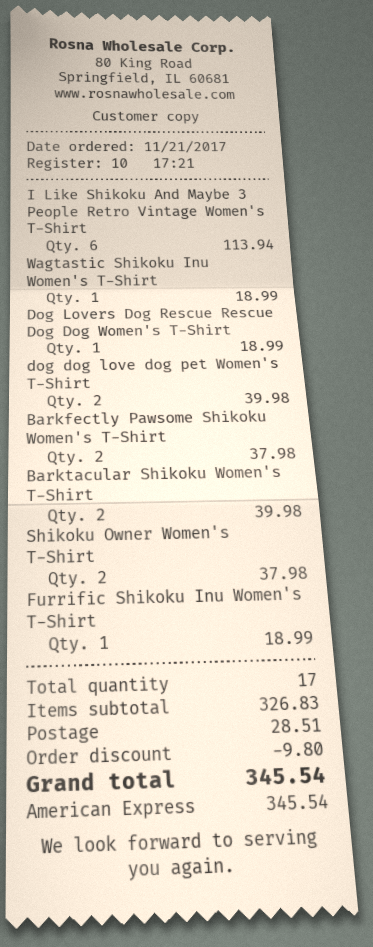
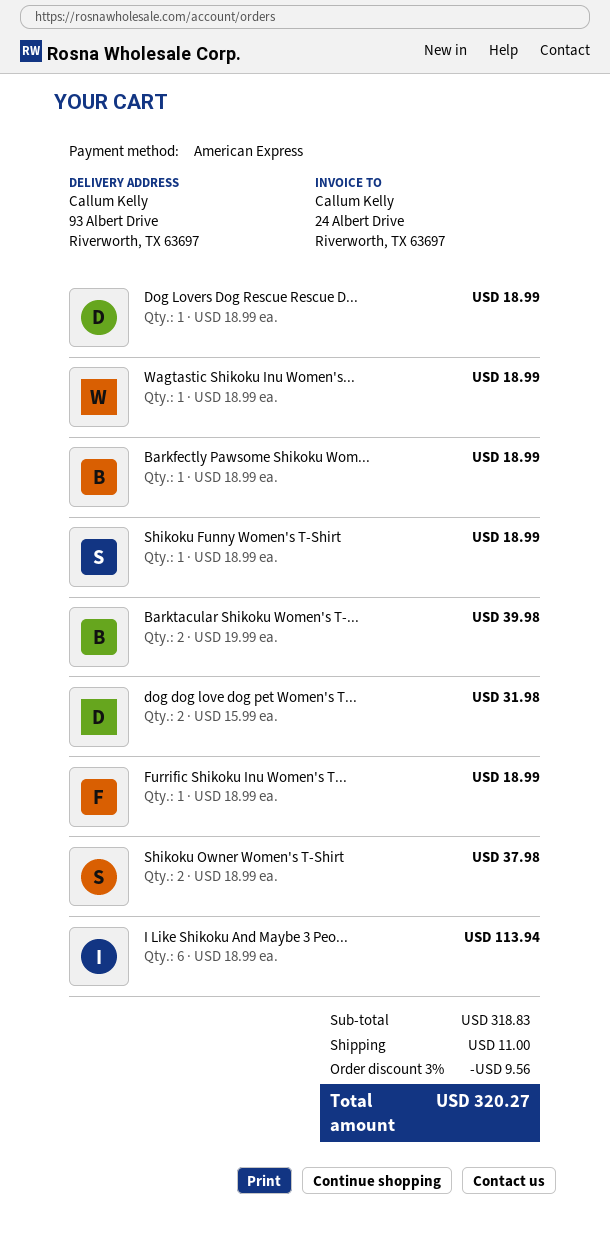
dog dog love dog pet Women's T-Shirt: 2 for 39.98 -> 2 for 31.98
Barkfectly Pawsome Shikoku Women's T-Shirt: 2 for 37.98 -> 1 for 18.99
Shikoku Funny Women's T-Shirt: none -> 1 for 18.99
subtotal: 326.83 -> 318.83
discount: 9.80 -> 9.56
shipping: 28.51 -> 11.00
total: 345.54 -> 320.27

